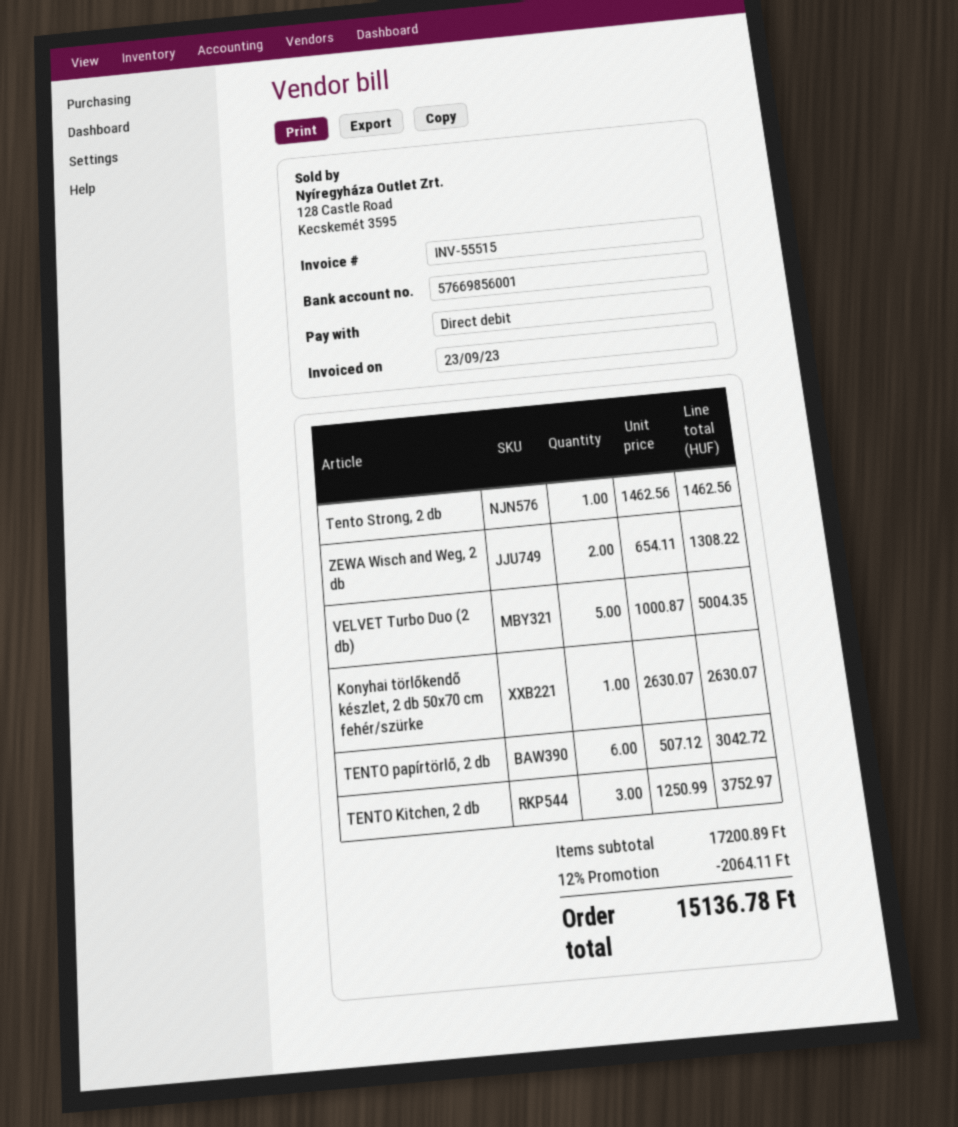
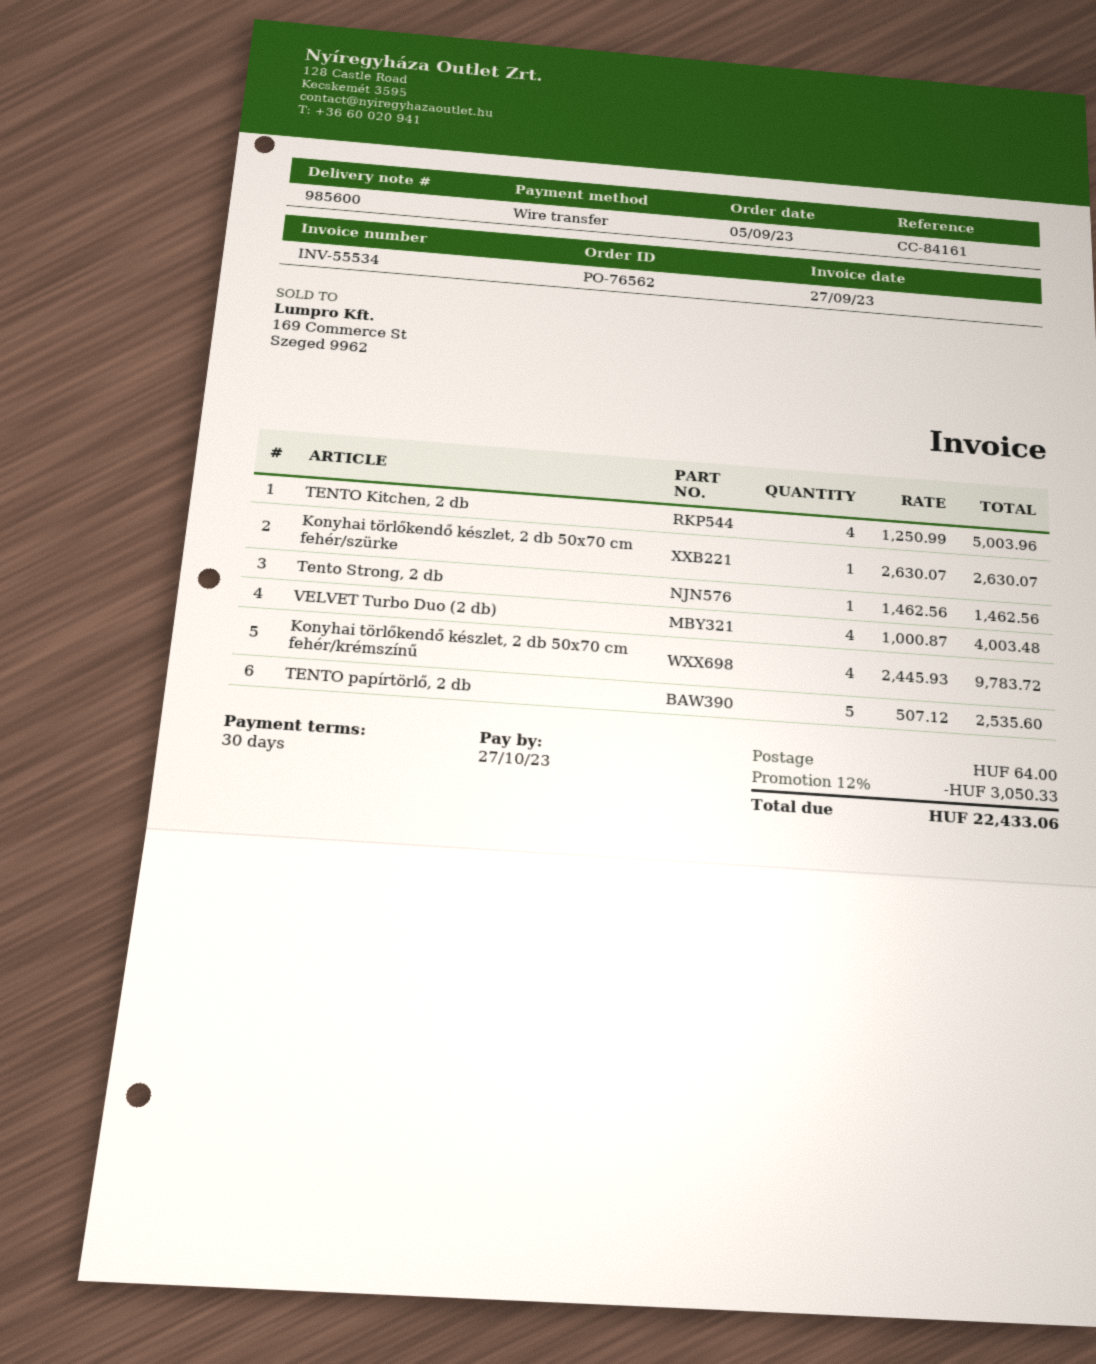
invoice number: INV-55515 -> INV-55534
invoice date: 2023-09-23 -> 2023-09-27
payment method: direct debit -> bank transfer
ZEWA Wisch and Weg, 2 db: 2 x 654.11 = 1308.22 -> none
VELVET Turbo Duo (2 db): 5 x 1000.87 = 5004.35 -> 4 x 1000.87 = 4003.48
TENTO papírtörlő, 2 db: 6 x 507.12 = 3042.72 -> 5 x 507.12 = 2535.60
TENTO Kitchen, 2 db: 3 x 1250.99 = 3752.97 -> 4 x 1250.99 = 5003.96
Konyhai törlőkendő készlet, 2 db 50x70 cm fehér/krémszínű: none -> 4 x 2445.93 = 9783.72
discount: 12% = 2064.11 -> 12% = 3050.33
shipping: none -> 64.00
total: 15136.78 -> 22433.06

